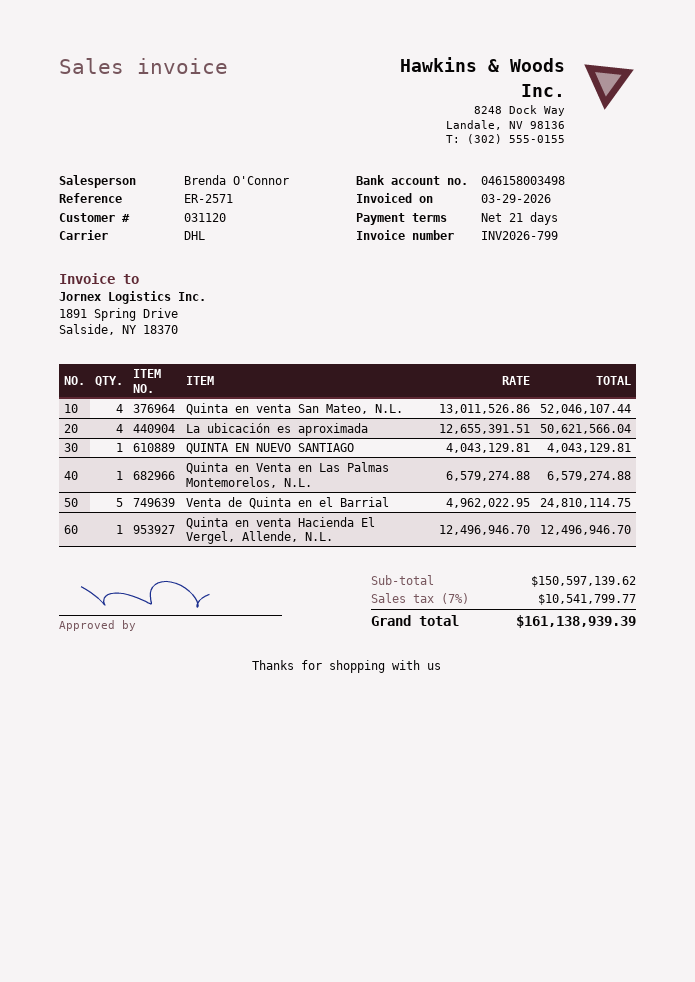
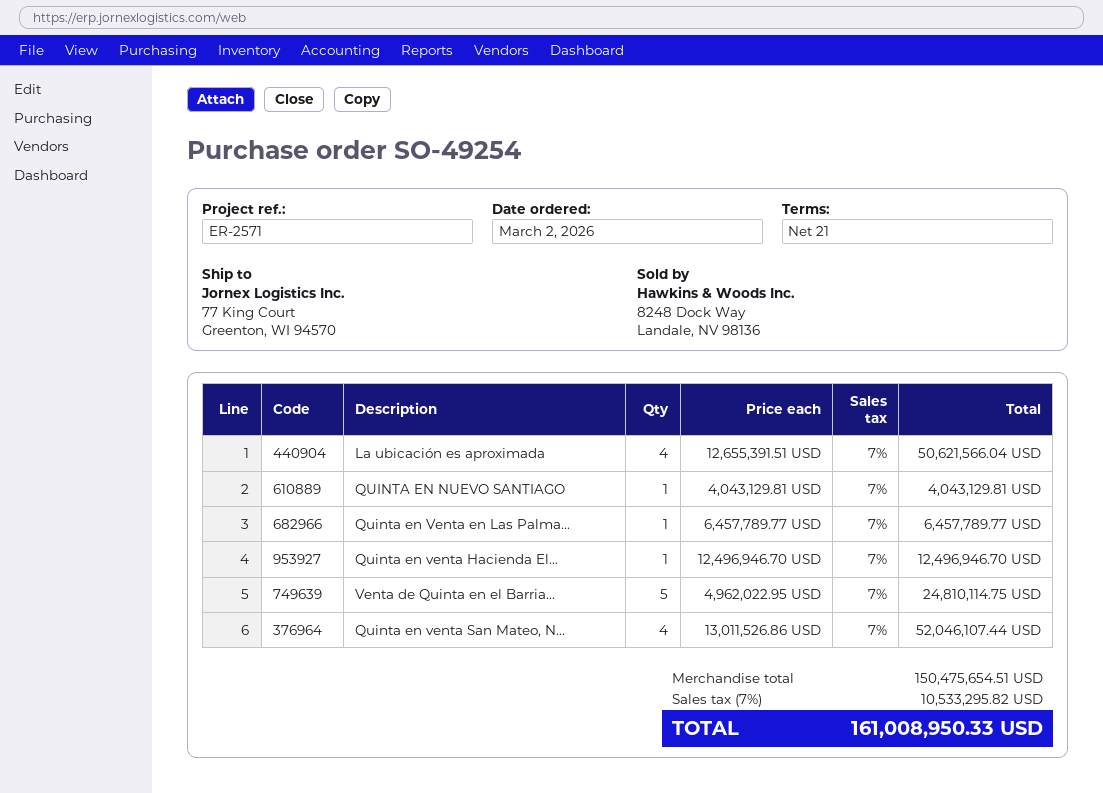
Quinta en Venta en Las Palmas Montemorelos, N.L.: 1 x 6579274.88 = 6579274.88 -> 1 x 6457789.77 = 6457789.77
subtotal: 150597139.62 -> 150475654.51
tax: 7% = 10541799.77 -> 7% = 10533295.82
total: 161138939.39 -> 161008950.33

